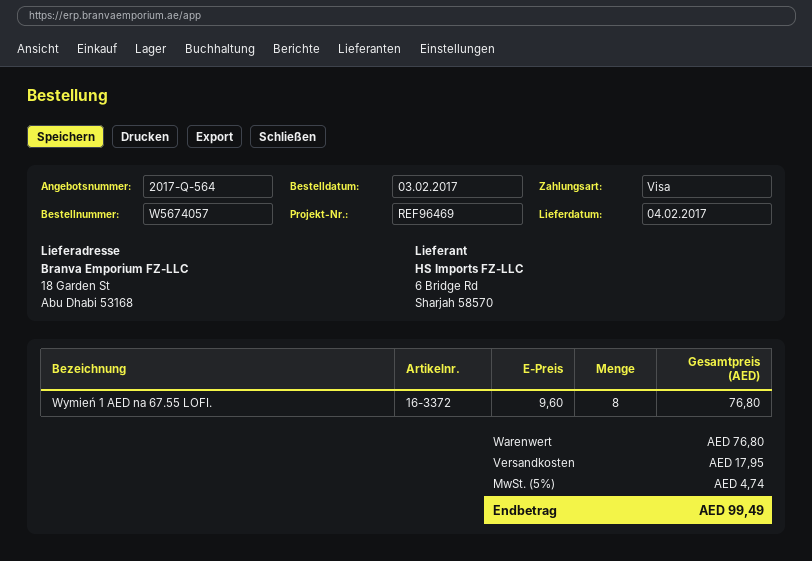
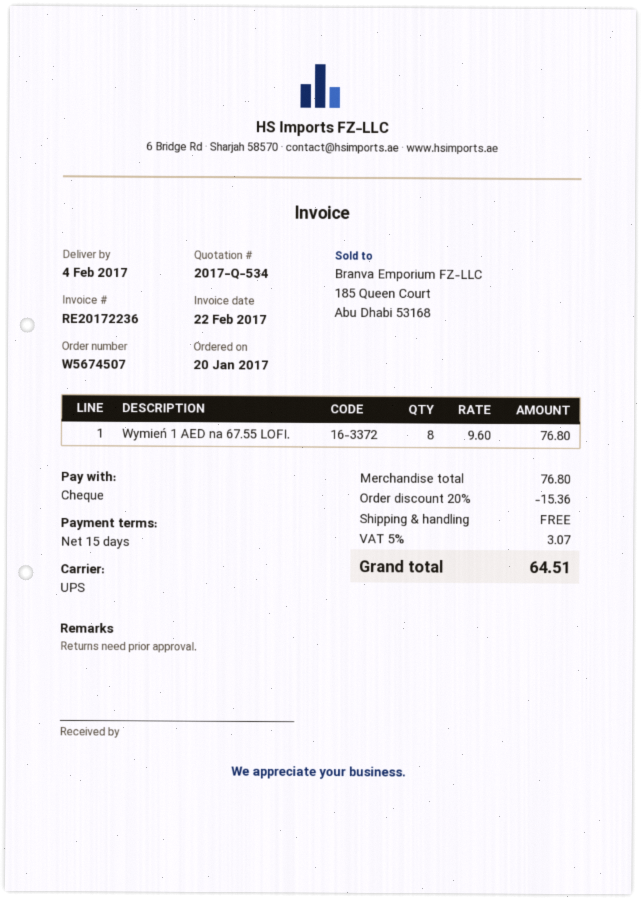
quote number: 2017-Q-564 -> 2017-Q-534
order number: W5674057 -> W5674507
order date: 2017-02-03 -> 2017-01-20
payment method: Visa -> cheque
discount: none -> 20% = 15.36
shipping: 17.95 -> 0.00
tax: 5% = 4.74 -> 5% = 3.07
total: 99.49 -> 64.51

